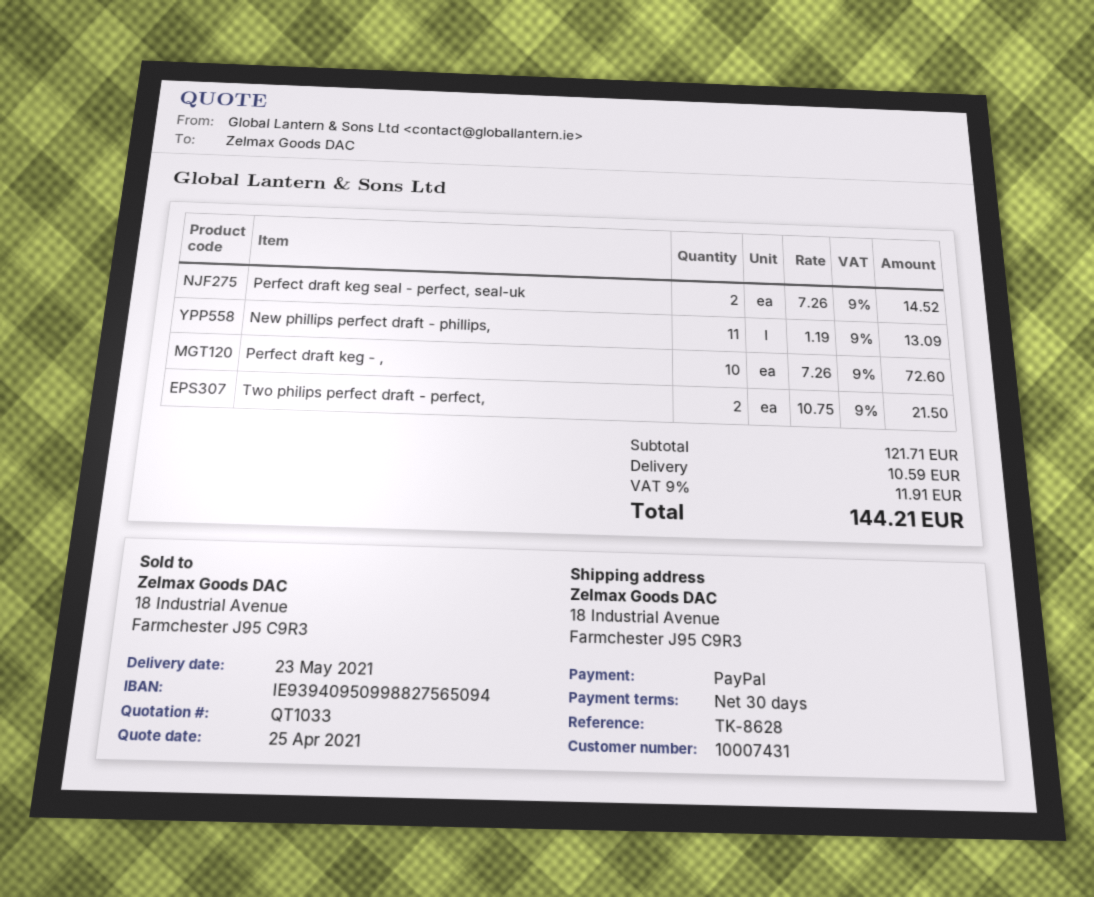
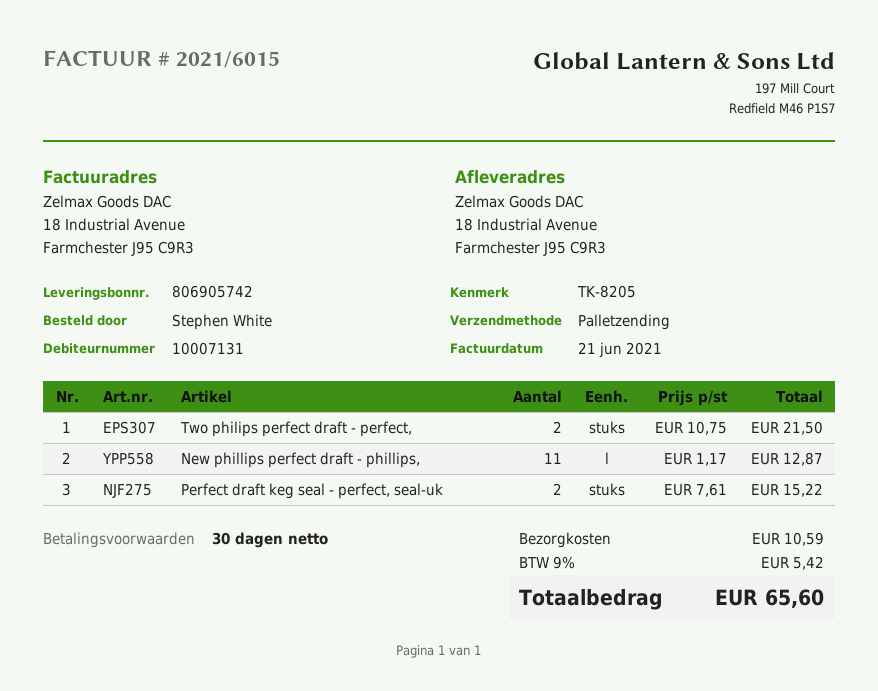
customer number: 10007431 -> 10007131
reference: TK-8628 -> TK-8205
Perfect draft keg seal - perfect, seal-uk: 2 x 7.26 = 14.52 -> 2 x 7.61 = 15.22
New phillips perfect draft - phillips,: 11 x 1.19 = 13.09 -> 11 x 1.17 = 12.87
Perfect draft keg - ,: 10 x 7.26 = 72.60 -> none
tax: 9% = 11.91 -> 9% = 5.42
total: 144.21 -> 65.60

